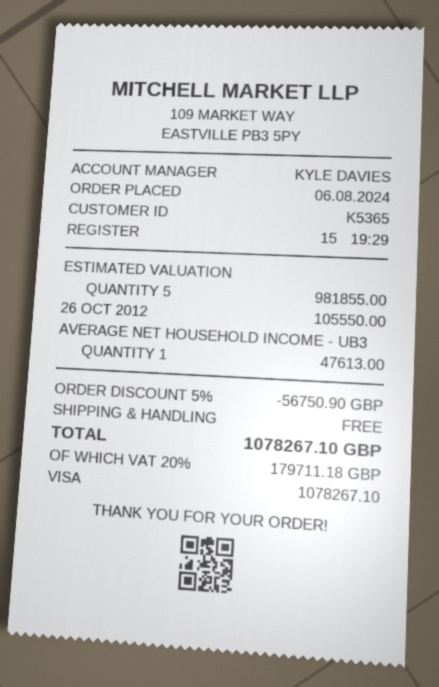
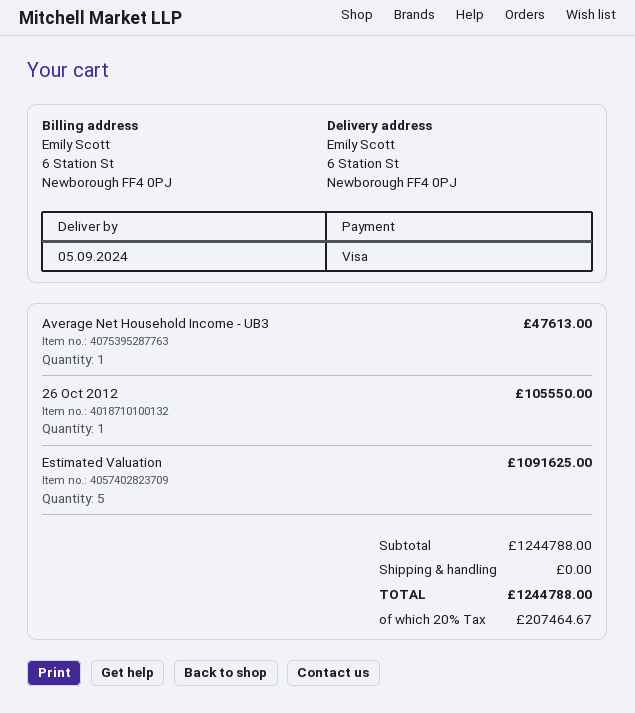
ESTIMATED VALUATION: 5 for 981855.00 -> 5 for 1091625.00
discount: 5% = 56750.90 -> none
tax: 20% = 179711.18 -> 20% = 207464.67
total: 1078267.10 -> 1244788.00

